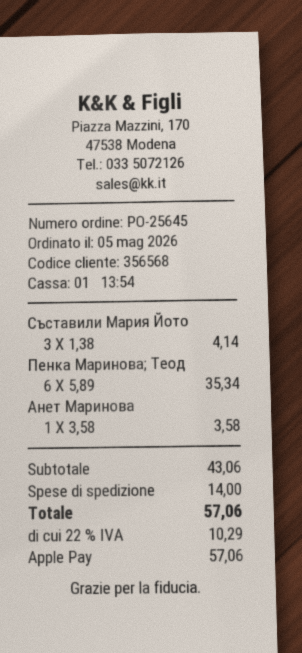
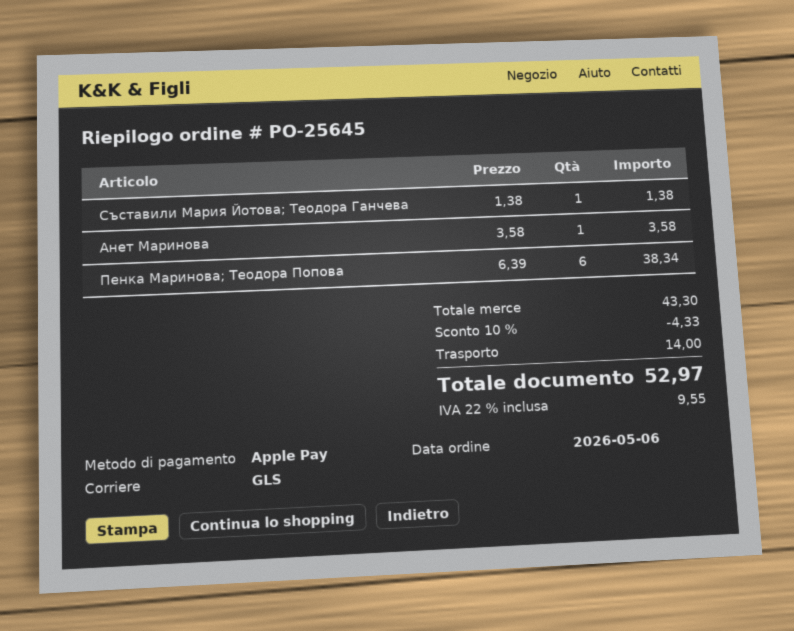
order date: 2026-05-05 -> 2026-05-06
Съставили Мария Йото: 3 x 1.38 = 4.14 -> 1 x 1.38 = 1.38
Пенка Маринова; Теод: 6 x 5.89 = 35.34 -> 6 x 6.39 = 38.34
subtotal: 43.06 -> 43.30
discount: none -> 10% = 4.33
tax: 22% = 10.29 -> 22% = 9.55
total: 57.06 -> 52.97

